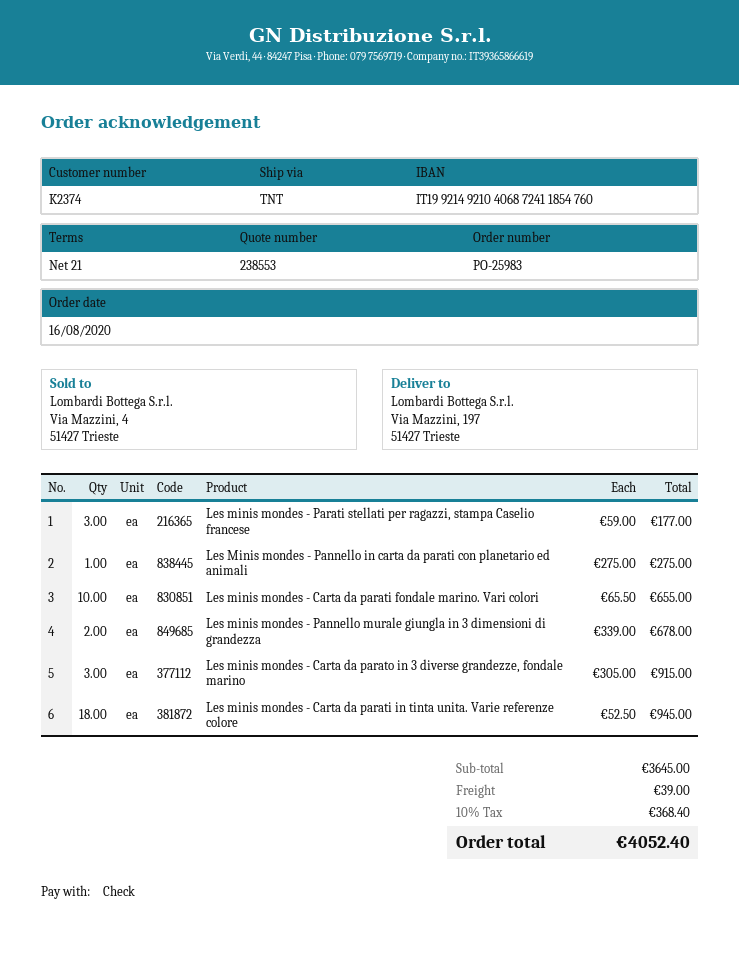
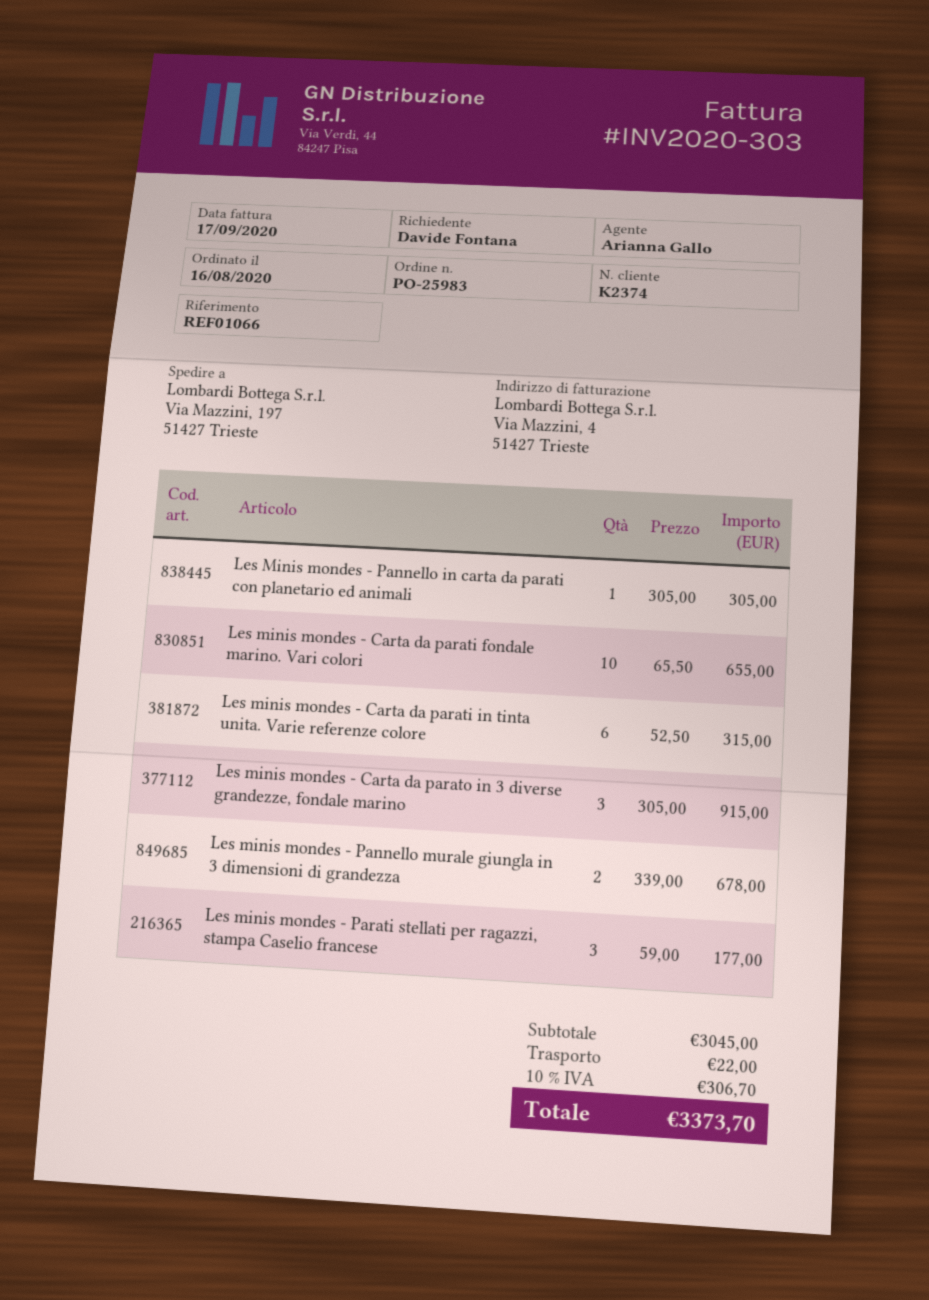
Les Minis mondes - Pannello in carta da parati con planetario ed animali: 1 x 275.00 = 275.00 -> 1 x 305.00 = 305.00
Les minis mondes - Carta da parati in tinta unita. Varie referenze colore: 18 x 52.50 = 945.00 -> 6 x 52.50 = 315.00
subtotal: 3645.00 -> 3045.00
shipping: 39.00 -> 22.00
tax: 10% = 368.40 -> 10% = 306.70
total: 4052.40 -> 3373.70

